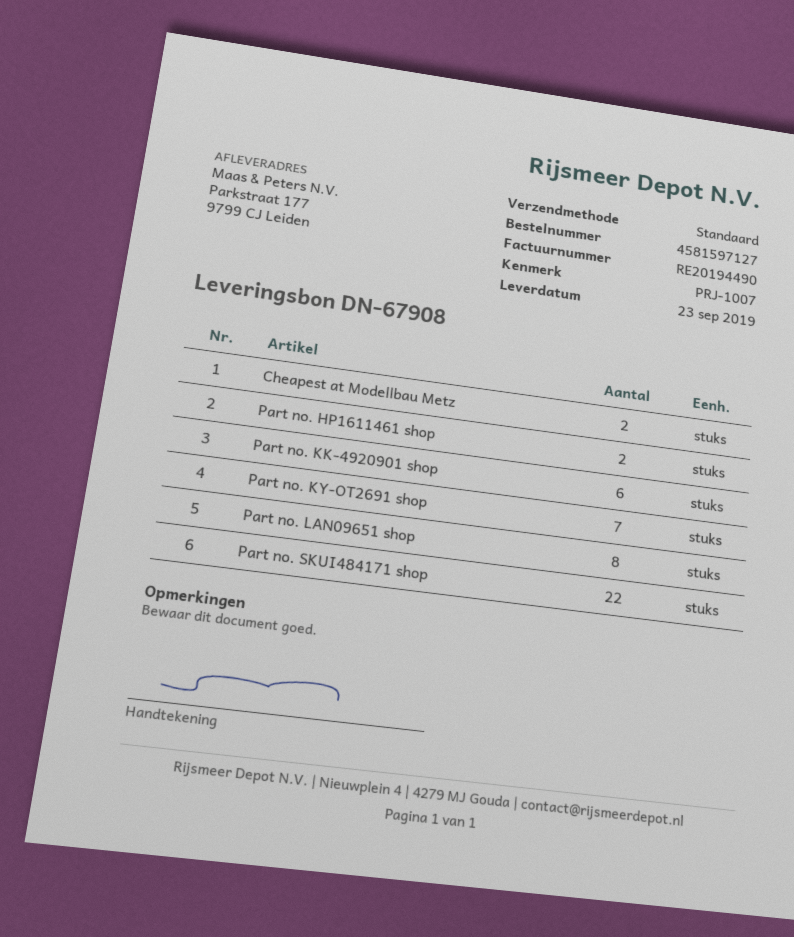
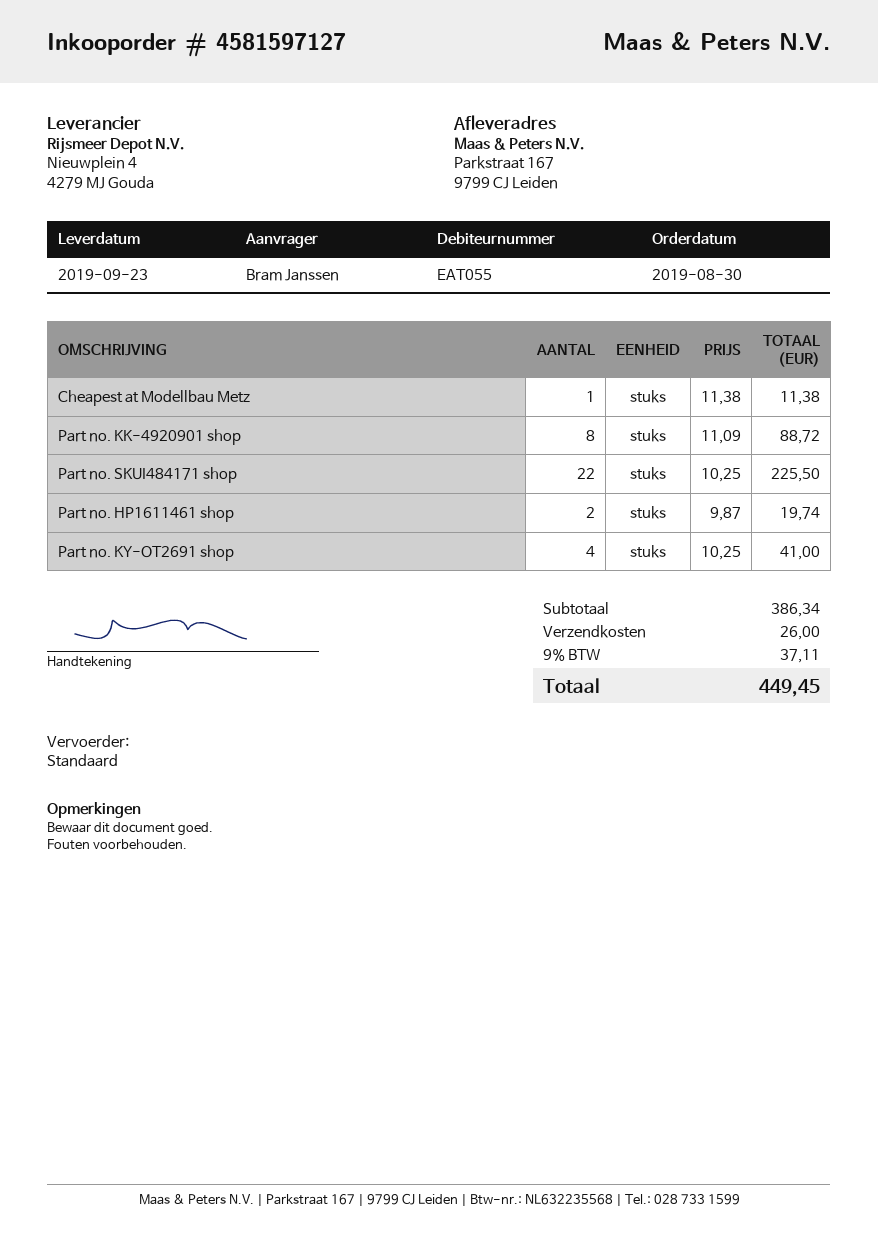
ship to: Parkstraat 177, 9799 CJ Leiden -> Parkstraat 167, 9799 CJ Leiden
Cheapest at Modellbau Metz: 2 -> 1
Part no. KK-4920901 shop: 6 -> 8
Part no. KY-OT2691 shop: 7 -> 4
Part no. LAN09651 shop: 8 -> none

